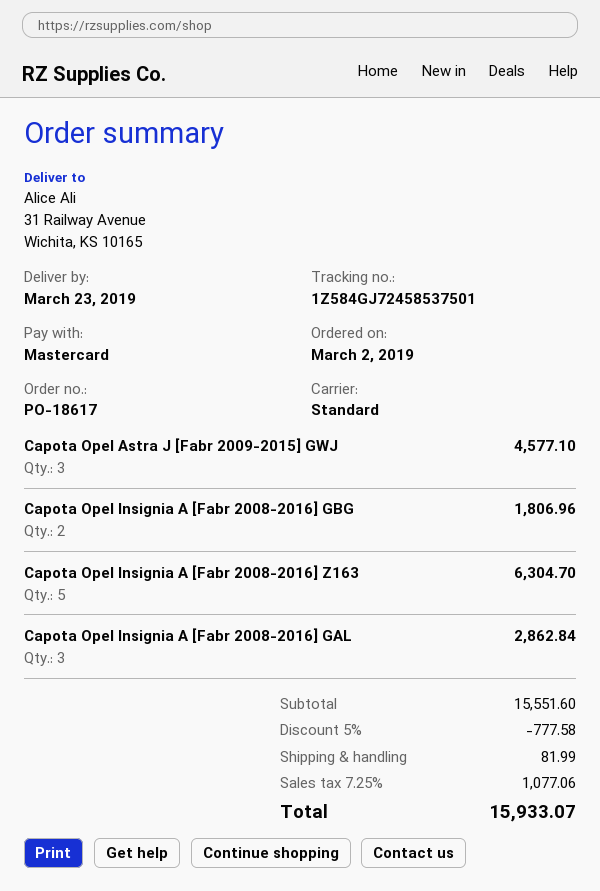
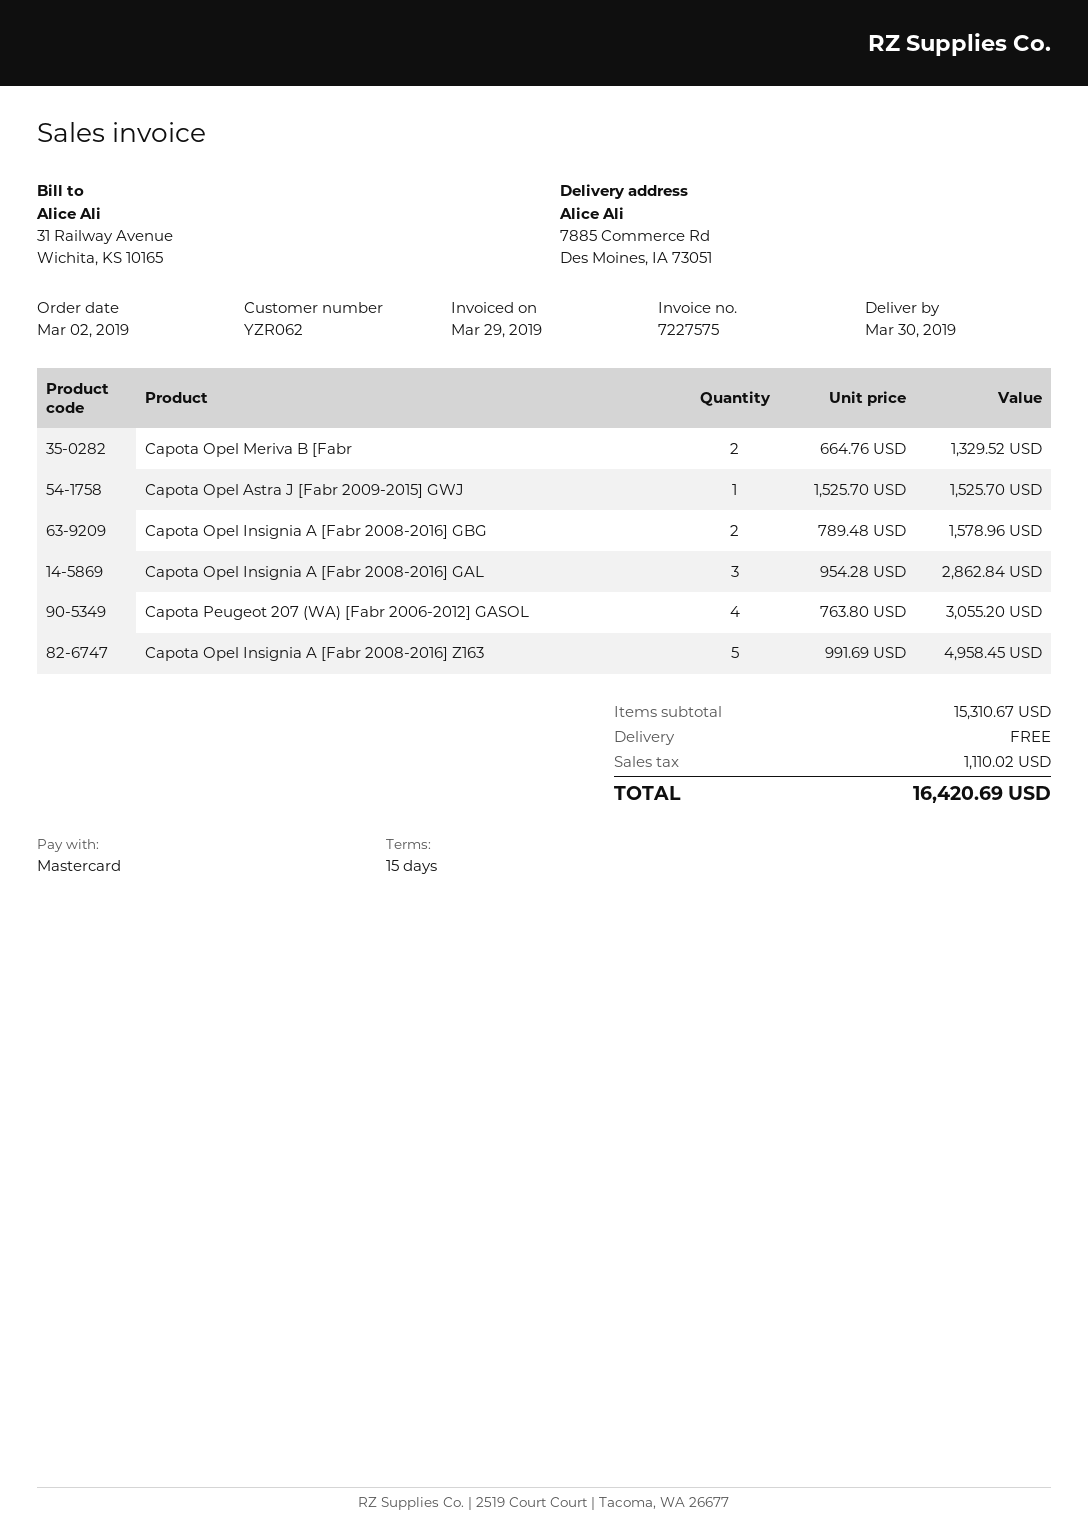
delivery date: 2019-03-23 -> 2019-03-30
ship to: 31 Railway Avenue, Wichita, KS 10165 -> 7885 Commerce Rd, Des Moines, IA 73051
Capota Opel Astra J [Fabr 2009-2015] GWJ: 3 for 4577.10 -> 1 for 1525.70
Capota Opel Insignia A [Fabr 2008-2016] GBG: 2 for 1806.96 -> 2 for 1578.96
Capota Opel Insignia A [Fabr 2008-2016] Z163: 5 for 6304.70 -> 5 for 4958.45
Capota Opel Meriva B [Fabr: none -> 2 for 1329.52
Capota Peugeot 207 (WA) [Fabr 2006-2012] GASOL: none -> 4 for 3055.20
subtotal: 15551.60 -> 15310.67
discount: 5% = 777.58 -> none
shipping: 81.99 -> 0.00
tax: 1077.06 -> 1110.02
total: 15933.07 -> 16420.69

